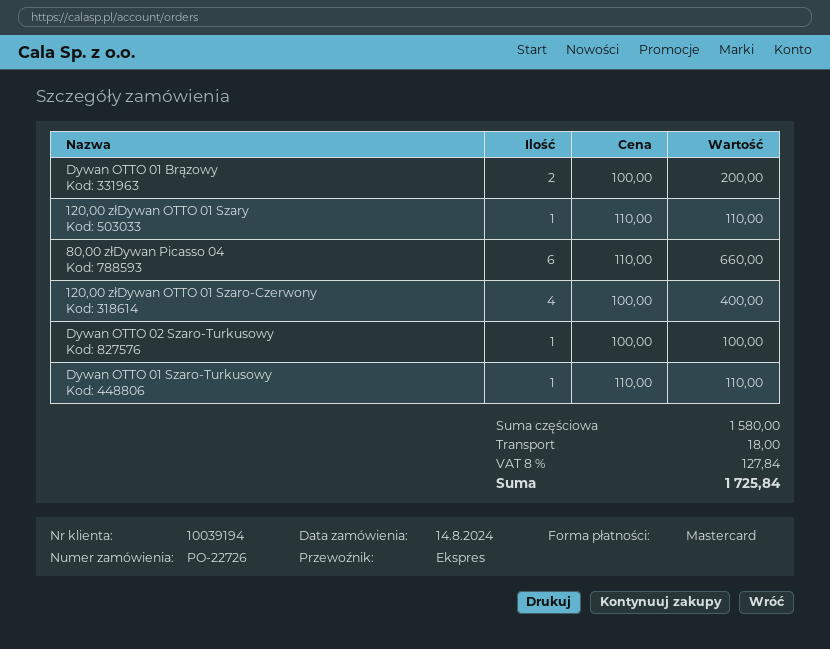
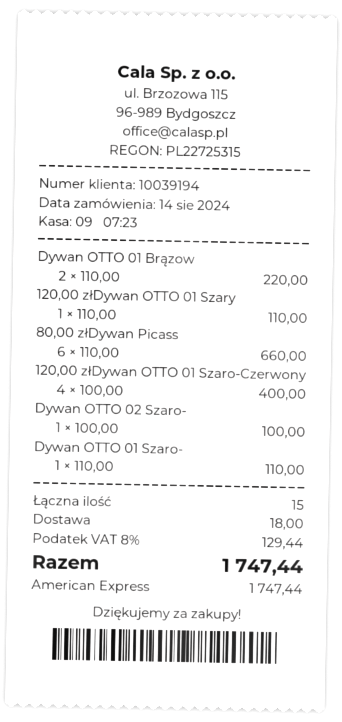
payment method: Mastercard -> American Express
Dywan OTTO 01 Brązowy: 2 x 100.00 = 200.00 -> 2 x 110.00 = 220.00
tax: 8% = 127.84 -> 8% = 129.44
total: 1725.84 -> 1747.44

